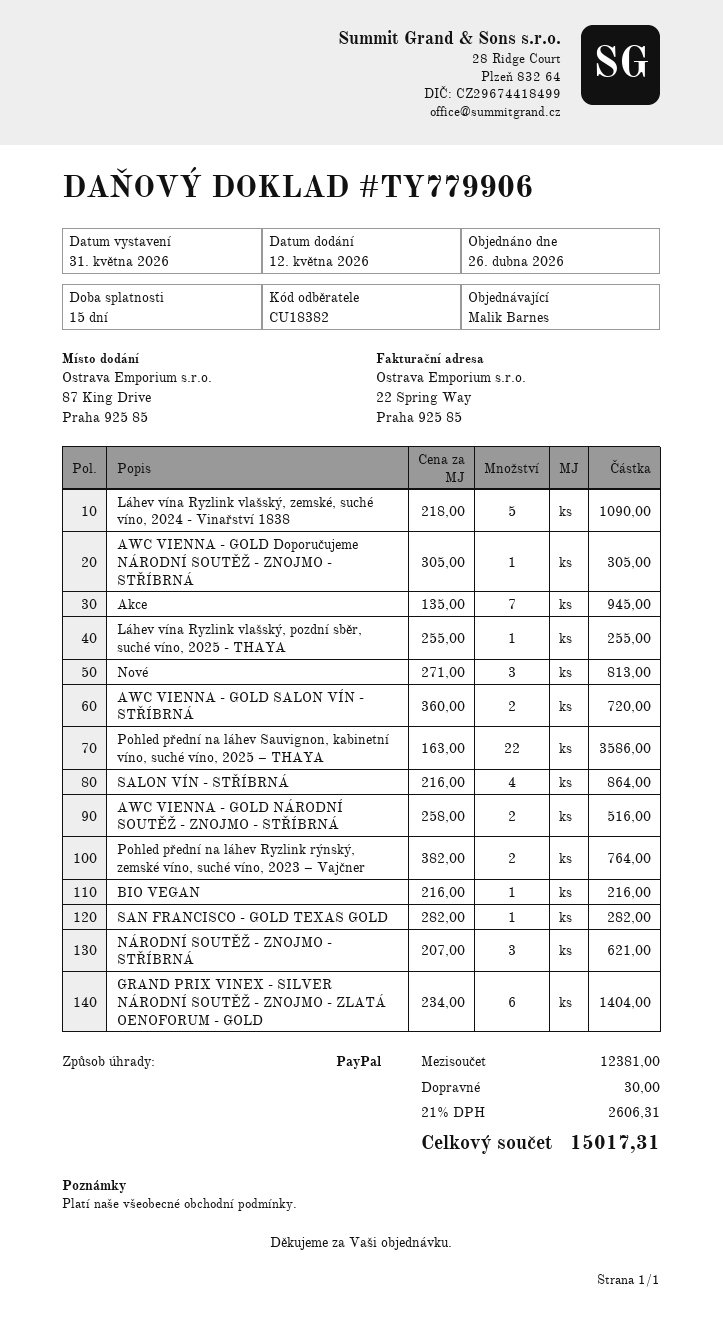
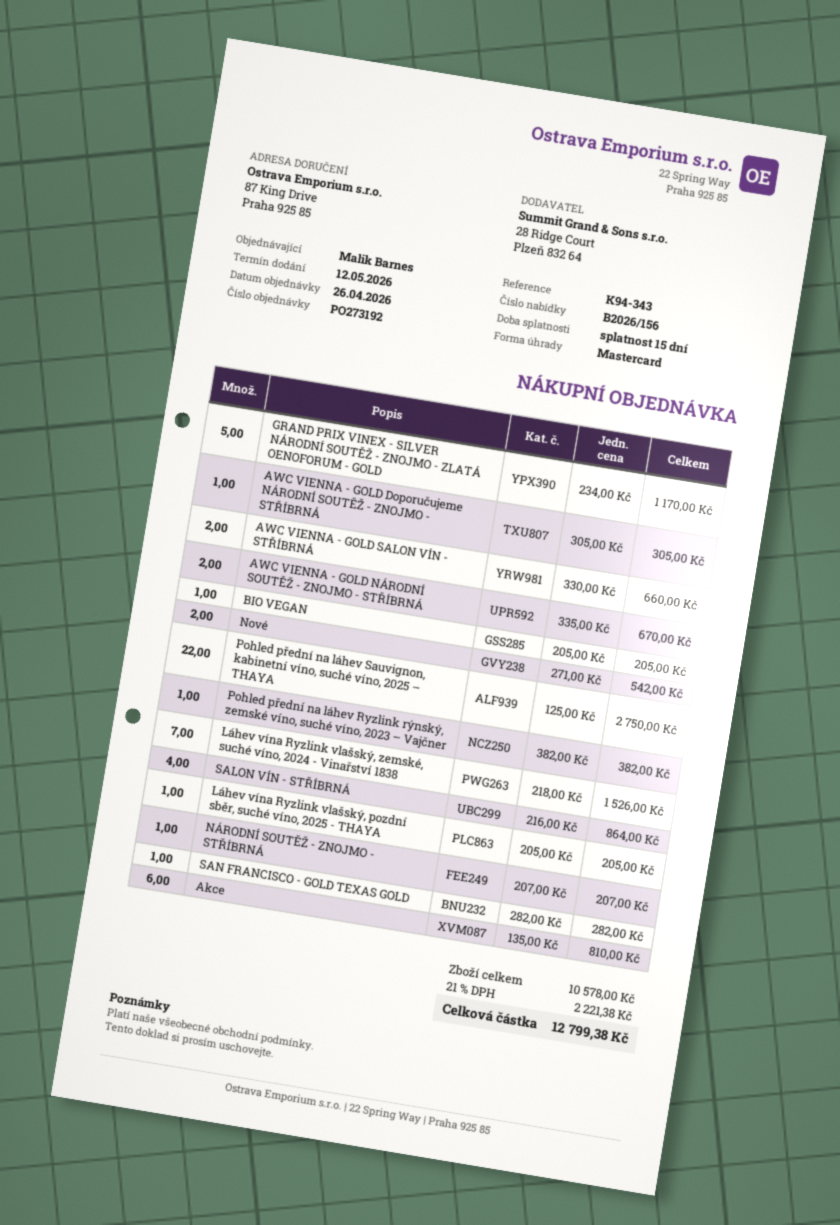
payment method: PayPal -> Mastercard
Láhev vína Ryzlink vlašský, zemské, suché víno, 2024 - Vinařství 1838: 5 x 218.00 = 1090.00 -> 7 x 218.00 = 1526.00
Akce: 7 x 135.00 = 945.00 -> 6 x 135.00 = 810.00
Láhev vína Ryzlink vlašský, pozdní sběr, suché víno, 2025 - THAYA: 1 x 255.00 = 255.00 -> 1 x 205.00 = 205.00
Nové: 3 x 271.00 = 813.00 -> 2 x 271.00 = 542.00
AWC VIENNA - GOLD SALON VÍN - STŘÍBRNÁ: 2 x 360.00 = 720.00 -> 2 x 330.00 = 660.00
Pohled přední na láhev Sauvignon, kabinetní víno, suché víno, 2025 – THAYA: 22 x 163.00 = 3586.00 -> 22 x 125.00 = 2750.00
AWC VIENNA - GOLD NÁRODNÍ SOUTĚŽ - ZNOJMO - STŘÍBRNÁ: 2 x 258.00 = 516.00 -> 2 x 335.00 = 670.00
Pohled přední na láhev Ryzlink rýnský, zemské víno, suché víno, 2023 – Vajčner: 2 x 382.00 = 764.00 -> 1 x 382.00 = 382.00
BIO VEGAN: 1 x 216.00 = 216.00 -> 1 x 205.00 = 205.00
NÁRODNÍ SOUTĚŽ - ZNOJMO - STŘÍBRNÁ: 3 x 207.00 = 621.00 -> 1 x 207.00 = 207.00
GRAND PRIX VINEX - SILVER NÁRODNÍ SOUTĚŽ - ZNOJMO - ZLATÁ OENOFORUM - GOLD: 6 x 234.00 = 1404.00 -> 5 x 234.00 = 1170.00
subtotal: 12381.00 -> 10578.00
shipping: 30.00 -> none
tax: 21% = 2606.31 -> 21% = 2221.38
total: 15017.31 -> 12799.38

